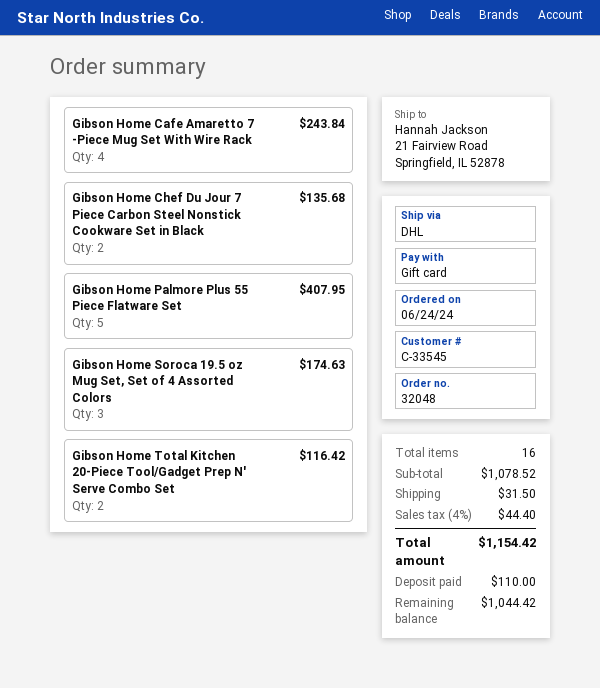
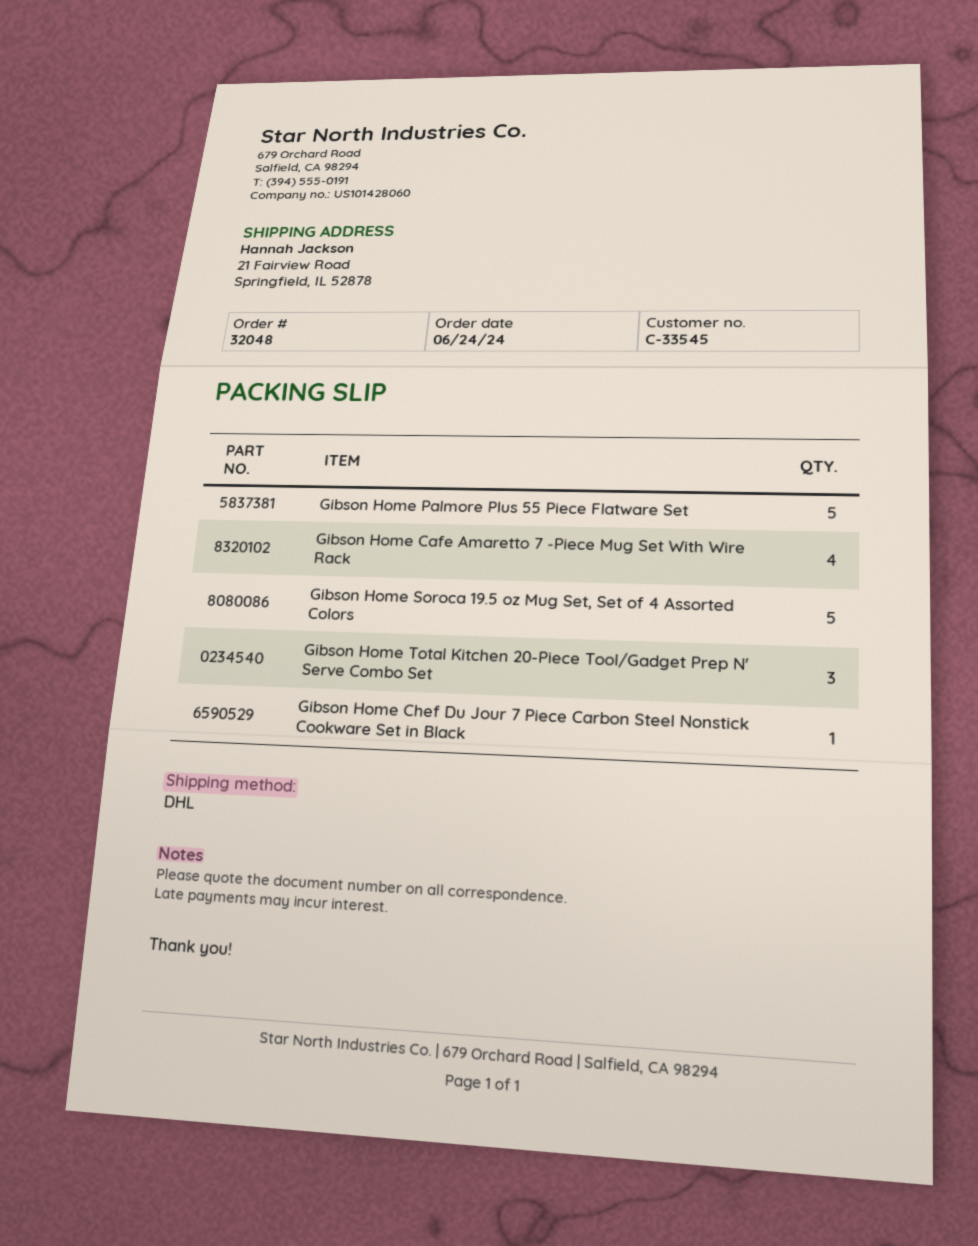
Gibson Home Chef Du Jour 7 Piece Carbon Steel Nonstick Cookware Set in Black: 2 -> 1
Gibson Home Soroca 19.5 oz Mug Set, Set of 4 Assorted Colors: 3 -> 5
Gibson Home Total Kitchen 20-Piece Tool/Gadget Prep N' Serve Combo Set: 2 -> 3

